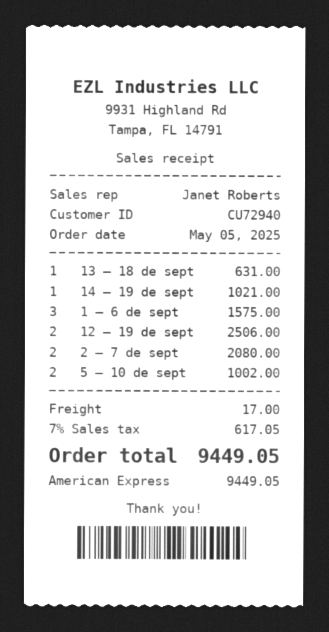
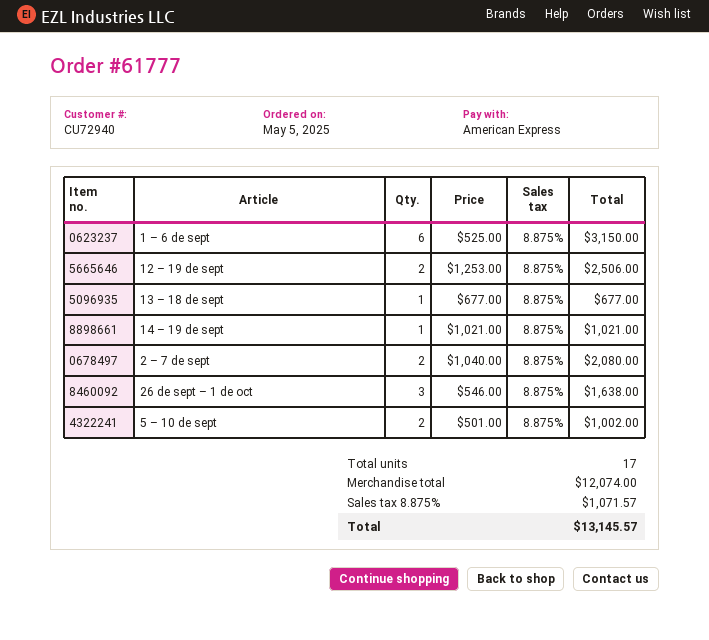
13 – 18 de sept: 1 for 631.00 -> 1 for 677.00
1 – 6 de sept: 3 for 1575.00 -> 6 for 3150.00
26 de sept – 1 de oct: none -> 3 for 1638.00
shipping: 17.00 -> none
tax: 7% = 617.05 -> 8.875% = 1071.57
total: 9449.05 -> 13145.57

